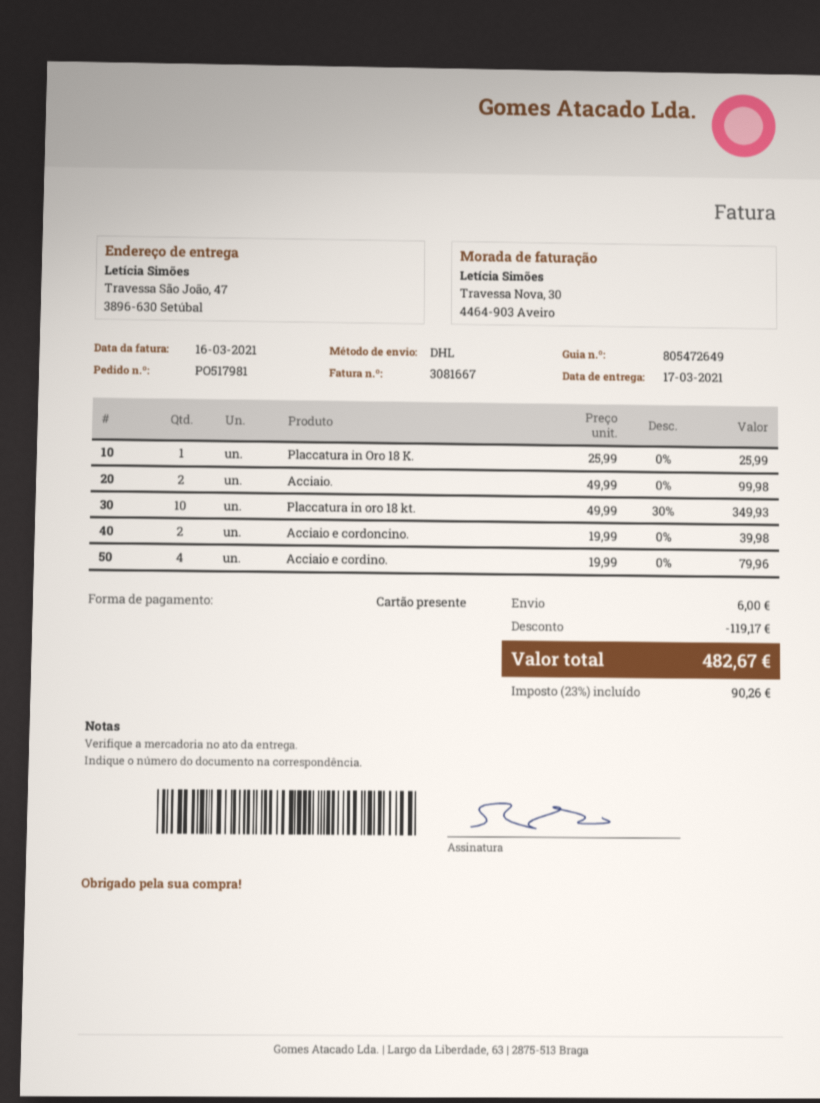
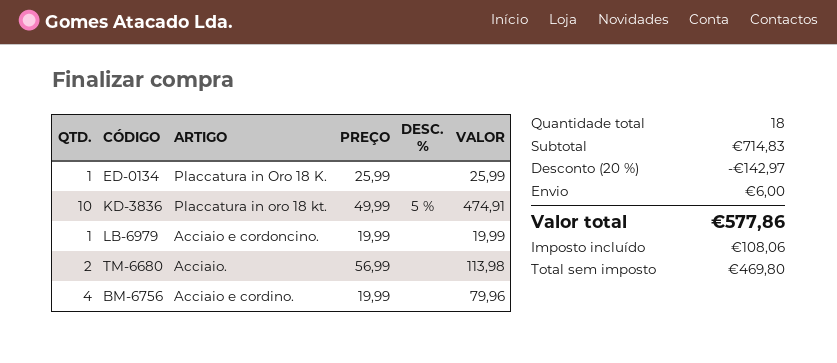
Acciaio.: 2 x 49.99 = 99.98 -> 2 x 56.99 = 113.98
Placcatura in oro 18 kt.: 10 x 49.99 - 30% = 349.93 -> 10 x 49.99 - 5% = 474.91
Acciaio e cordoncino.: 2 x 19.99 = 39.98 -> 1 x 19.99 = 19.99
discount: 119.17 -> 142.97
tax: 90.26 -> 108.06
total: 482.67 -> 577.86

